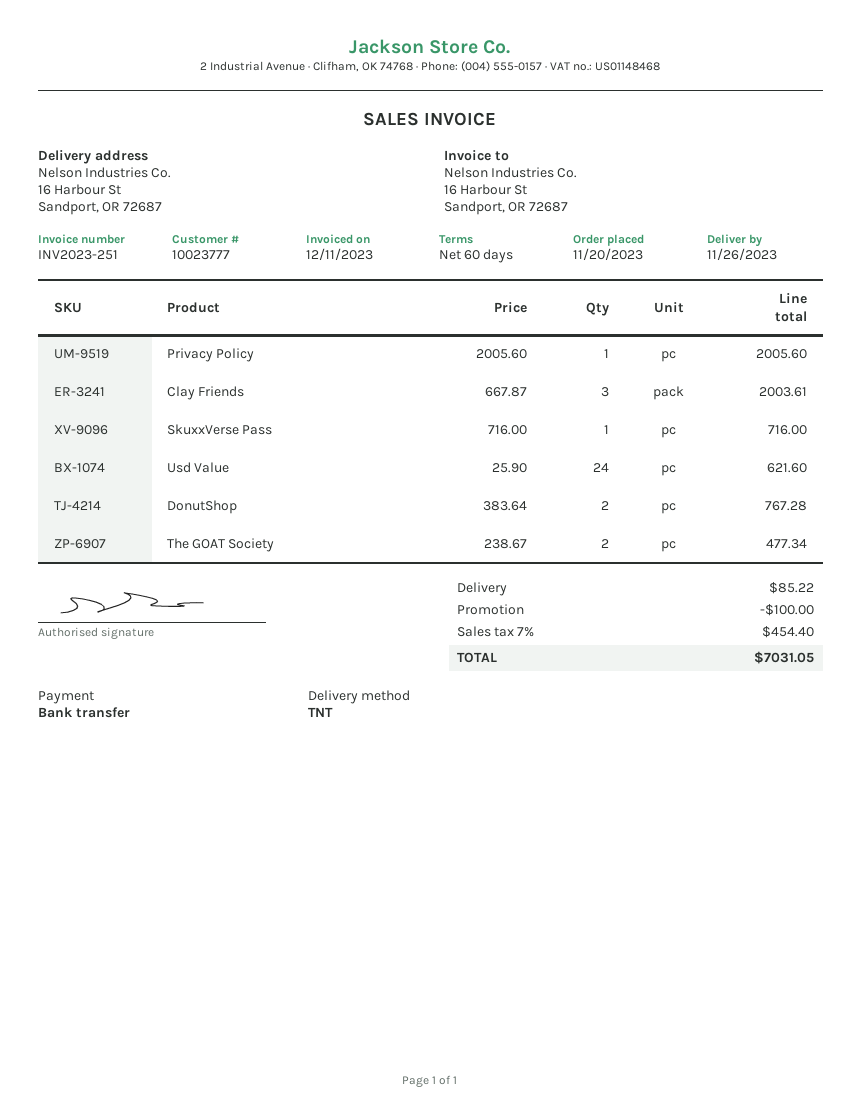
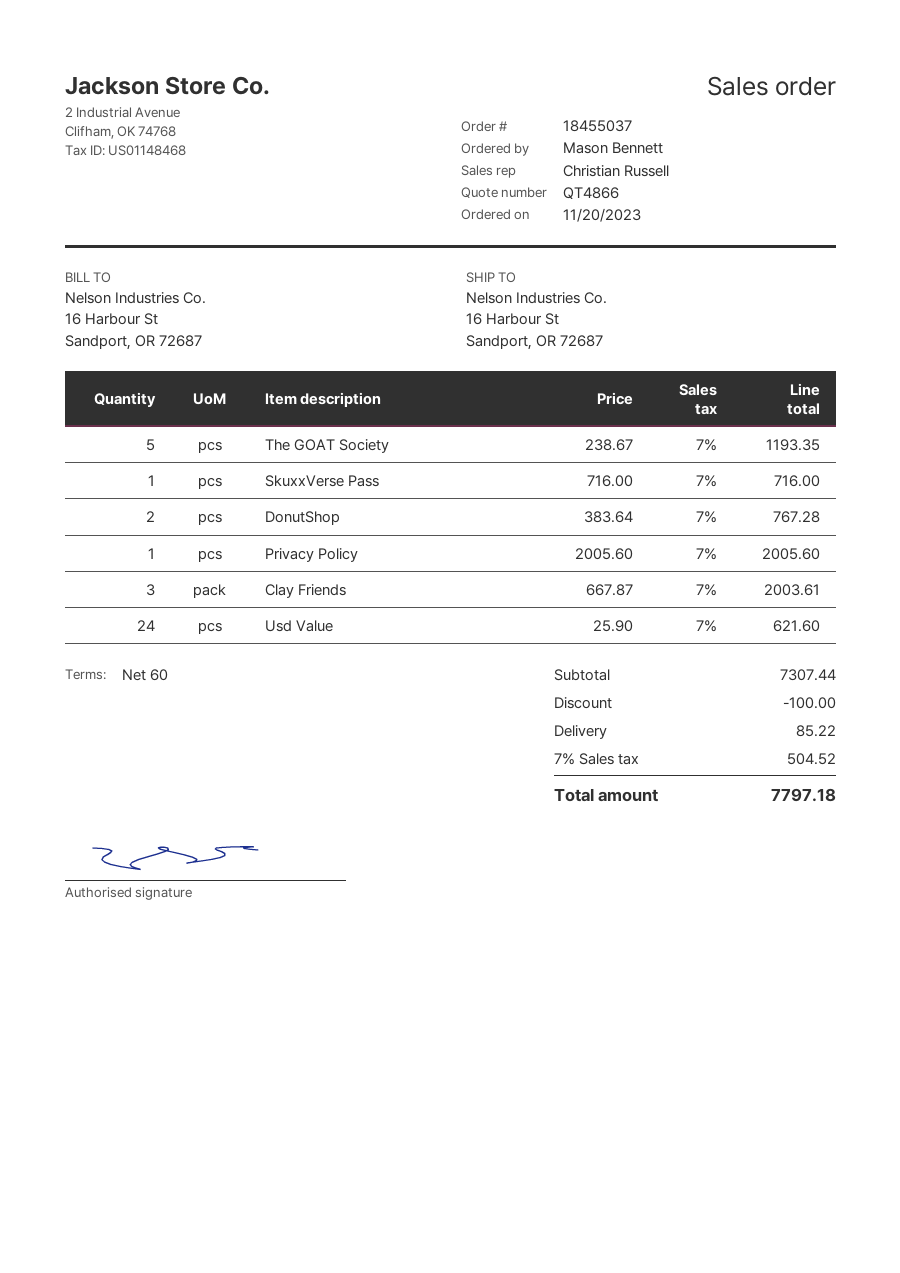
The GOAT Society: 2 x 238.67 = 477.34 -> 5 x 238.67 = 1193.35
tax: 7% = 454.40 -> 7% = 504.52
total: 7031.05 -> 7797.18

